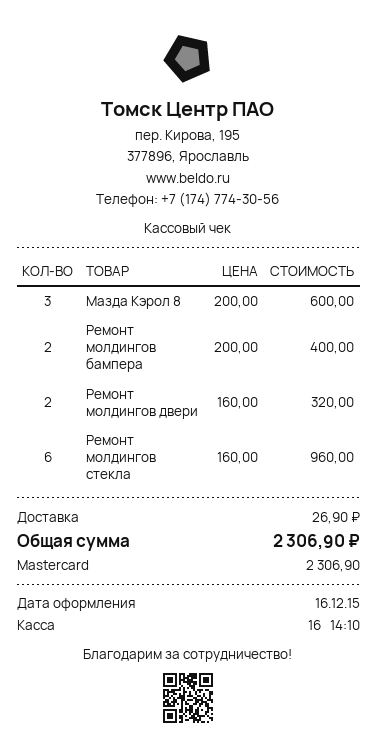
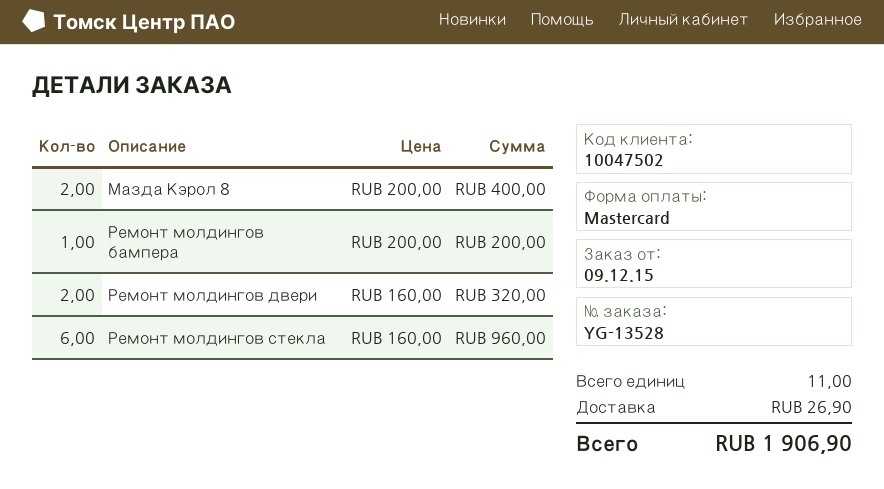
order date: 2015-12-16 -> 2015-12-09
Мазда Кэрол 8: 3 x 200.00 = 600.00 -> 2 x 200.00 = 400.00
Ремонт молдингов бампера: 2 x 200.00 = 400.00 -> 1 x 200.00 = 200.00
total: 2306.90 -> 1906.90

